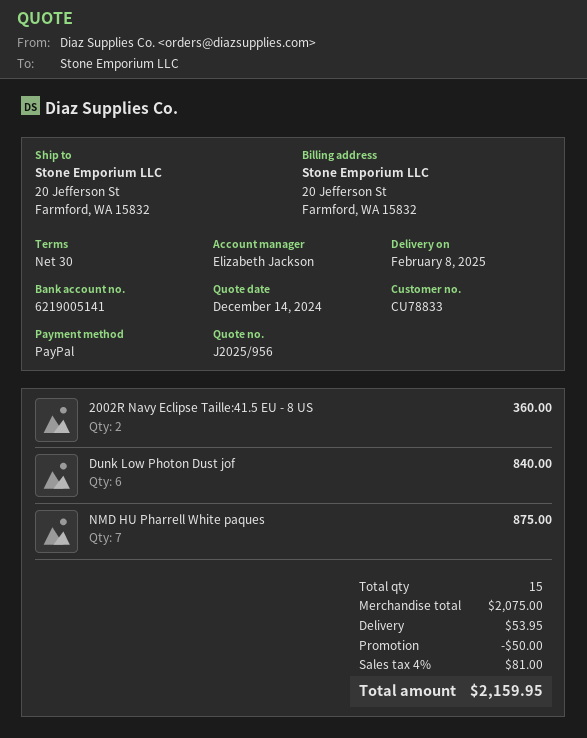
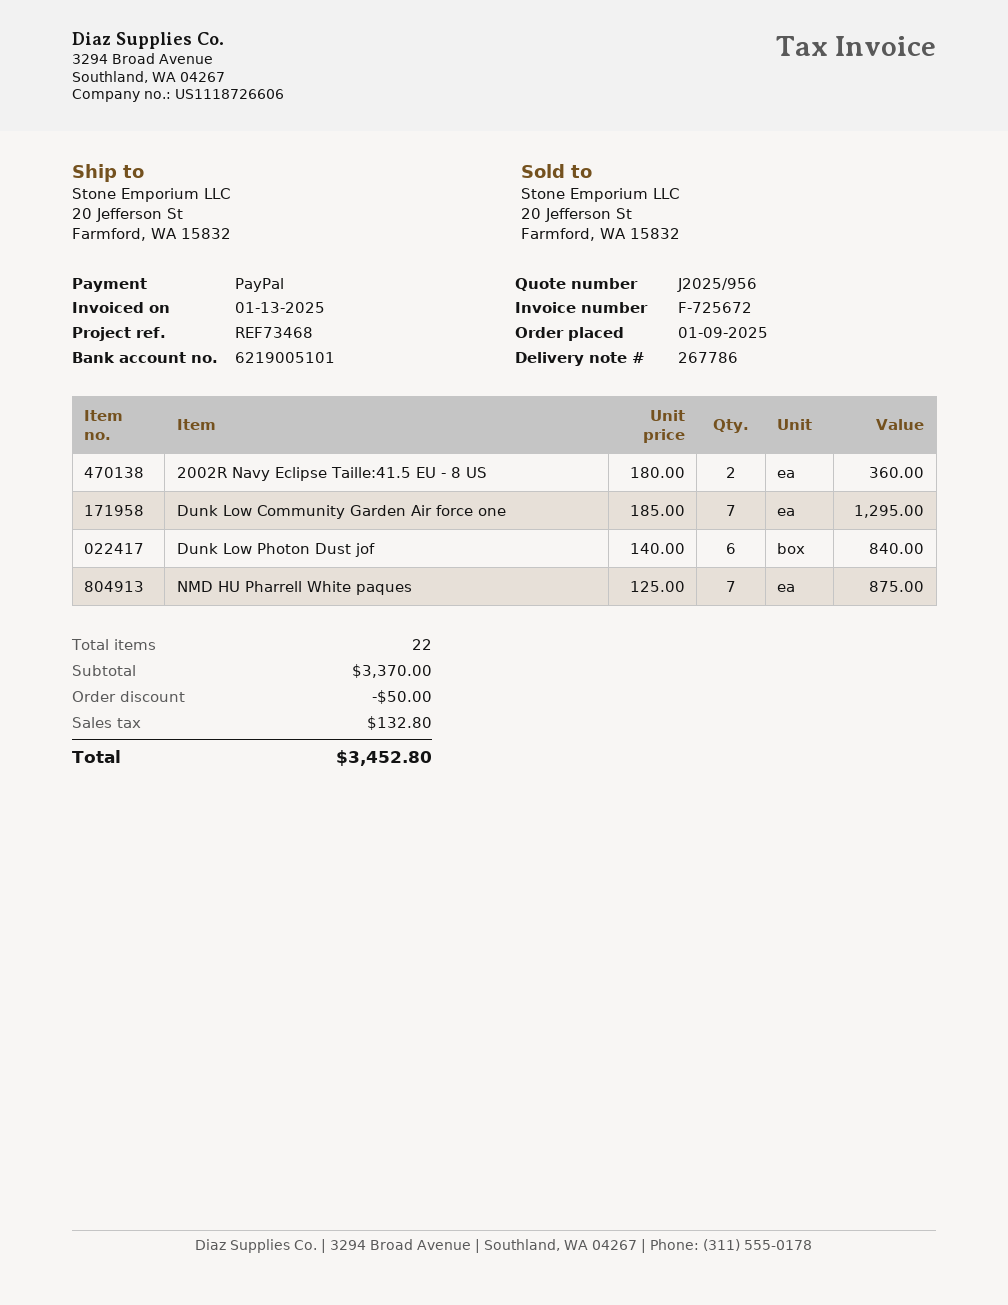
bank account: 6219005141 -> 6219005101
Dunk Low Community Garden Air force one: none -> 7 for 1295.00
total quantity: 15 -> 22
subtotal: 2075.00 -> 3370.00
shipping: 53.95 -> none
tax: 81.00 -> 132.80
total: 2159.95 -> 3452.80

